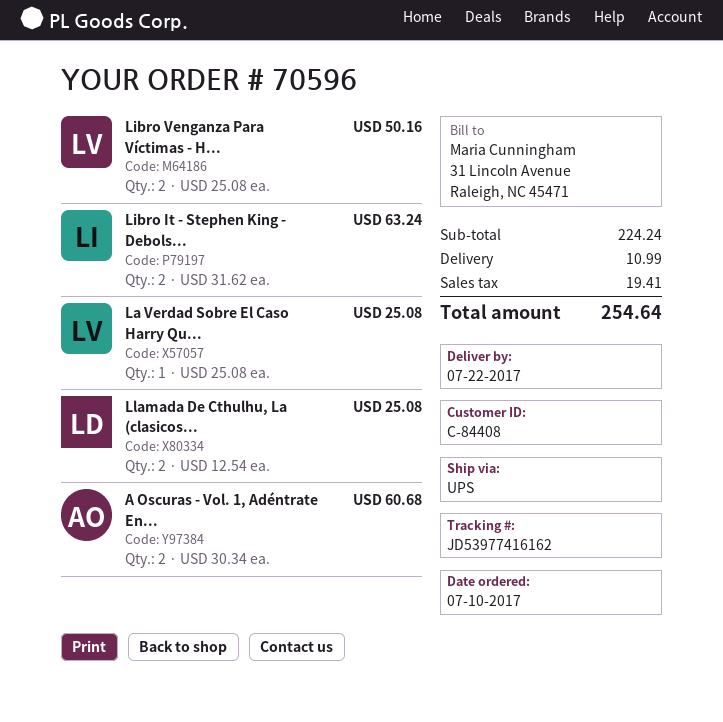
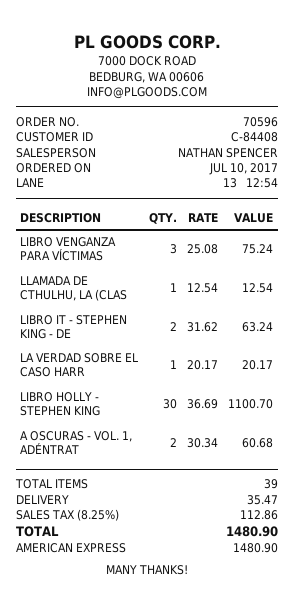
Libro Venganza Para Víctimas - H...: 2 x 25.08 = 50.16 -> 3 x 25.08 = 75.24
La Verdad Sobre El Caso Harry Qu...: 1 x 25.08 = 25.08 -> 1 x 20.17 = 20.17
Llamada De Cthulhu, La (clasicos...: 2 x 12.54 = 25.08 -> 1 x 12.54 = 12.54
LIBRO HOLLY - STEPHEN KING: none -> 30 x 36.69 = 1100.70
shipping: 10.99 -> 35.47
tax: 19.41 -> 112.86
total: 254.64 -> 1480.90

